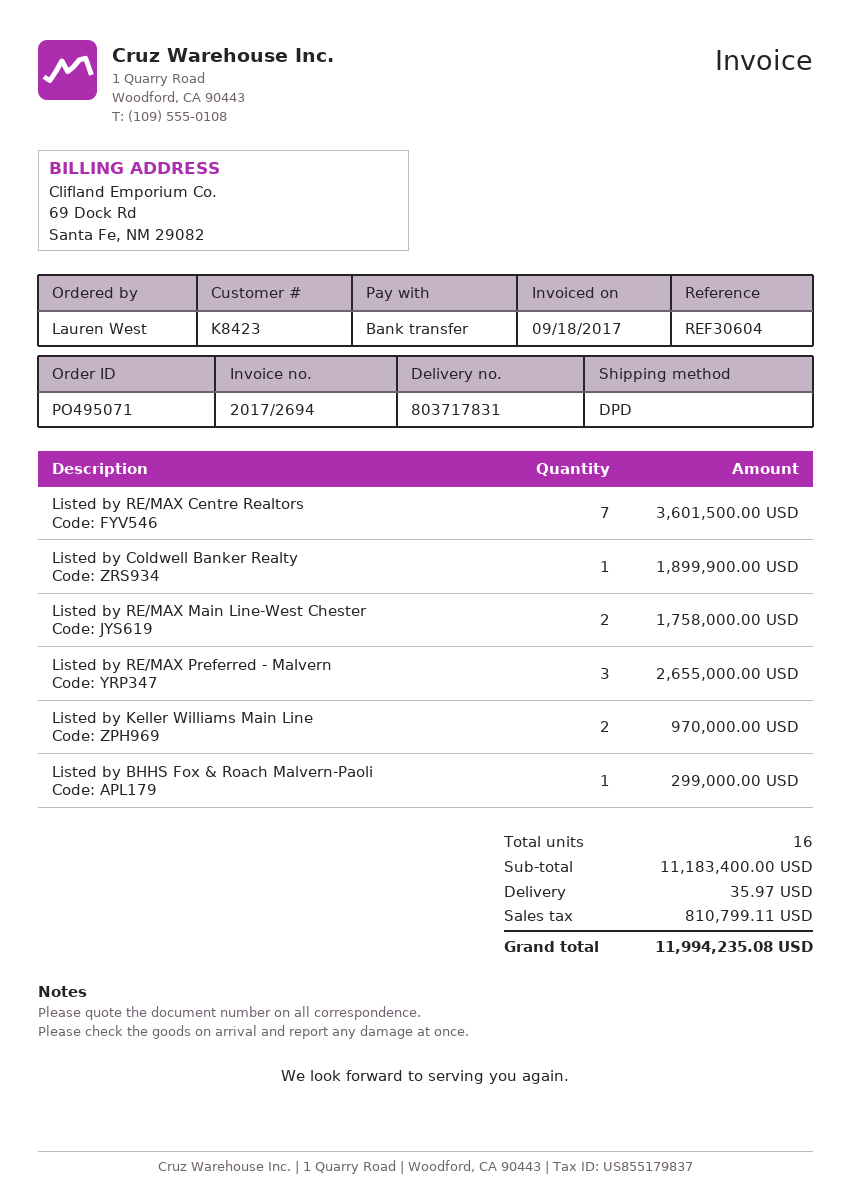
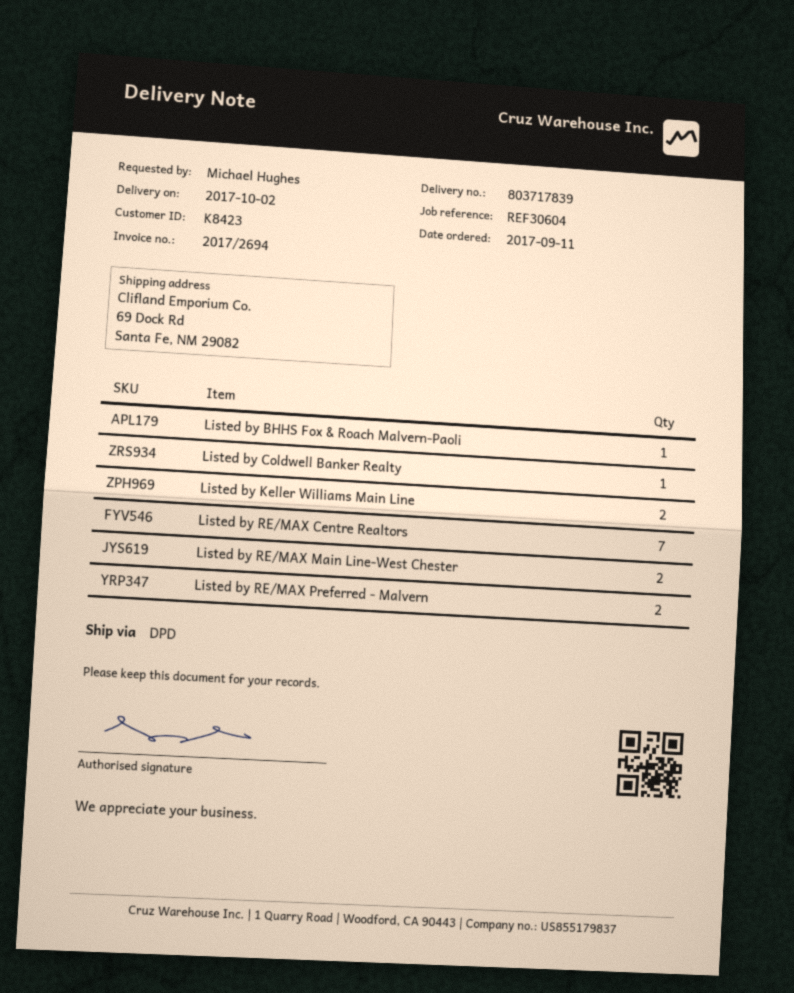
delivery note number: 803717831 -> 803717839
ordered by: Lauren West -> Michael Hughes
Listed by RE/MAX Preferred - Malvern: 3 -> 2

